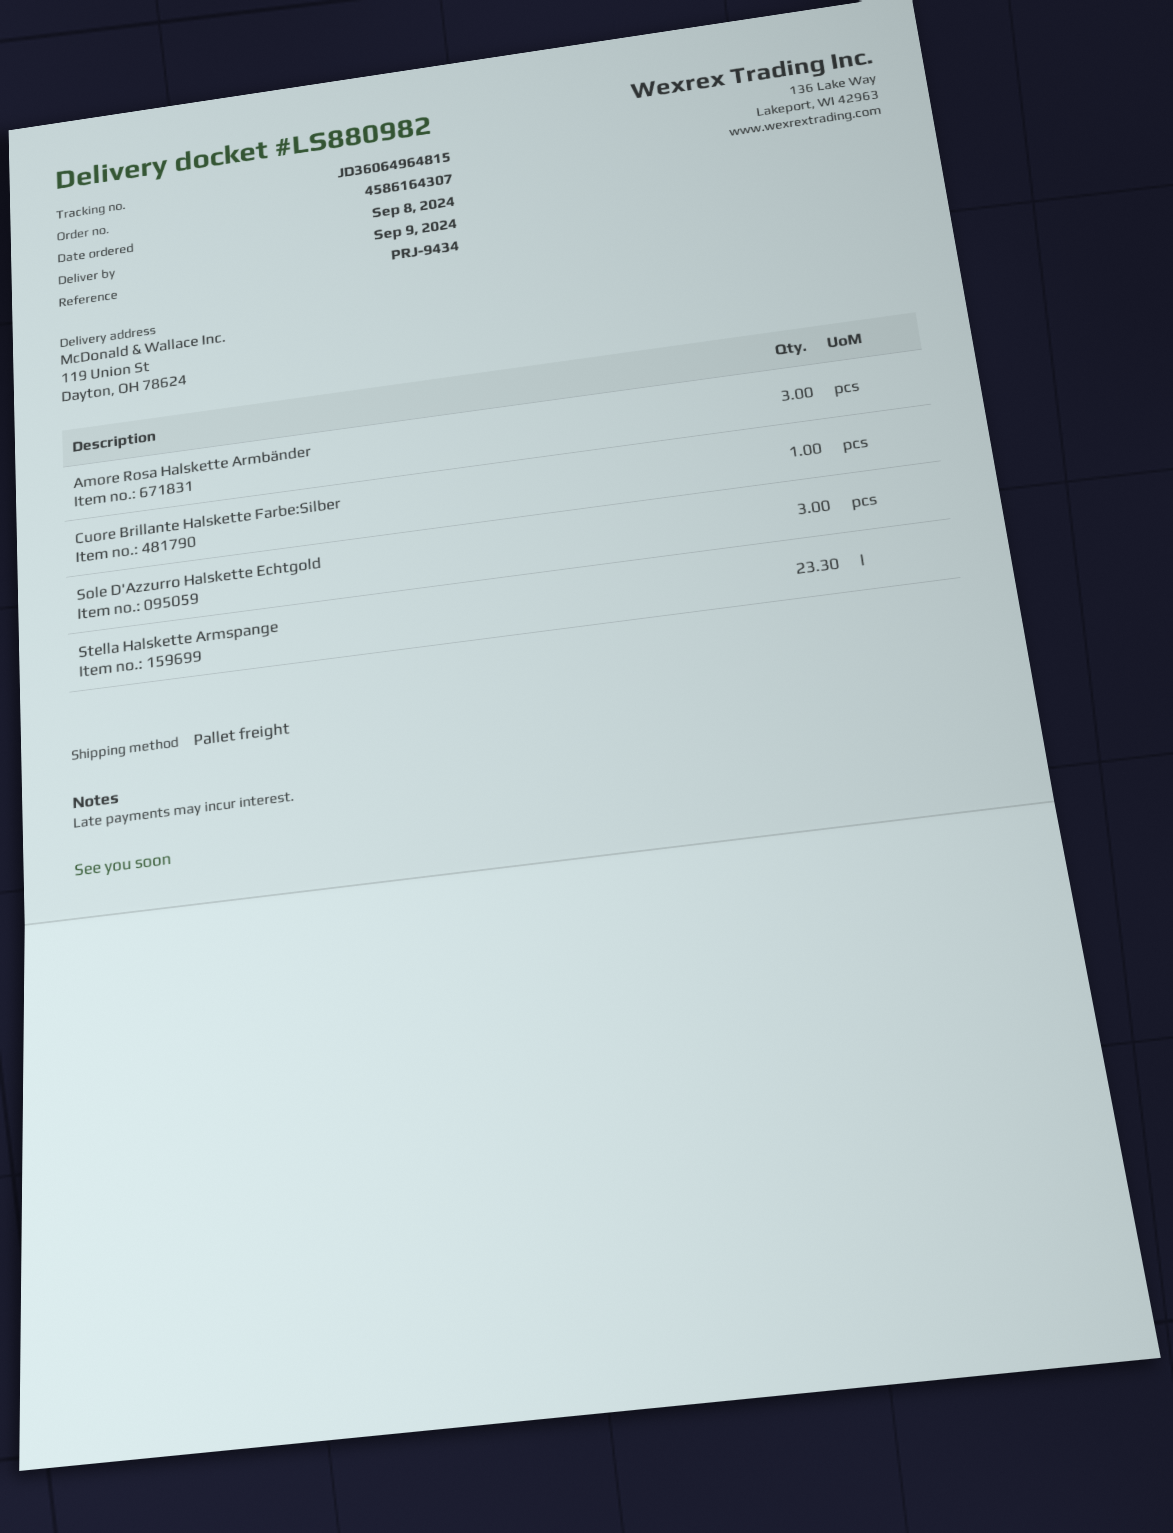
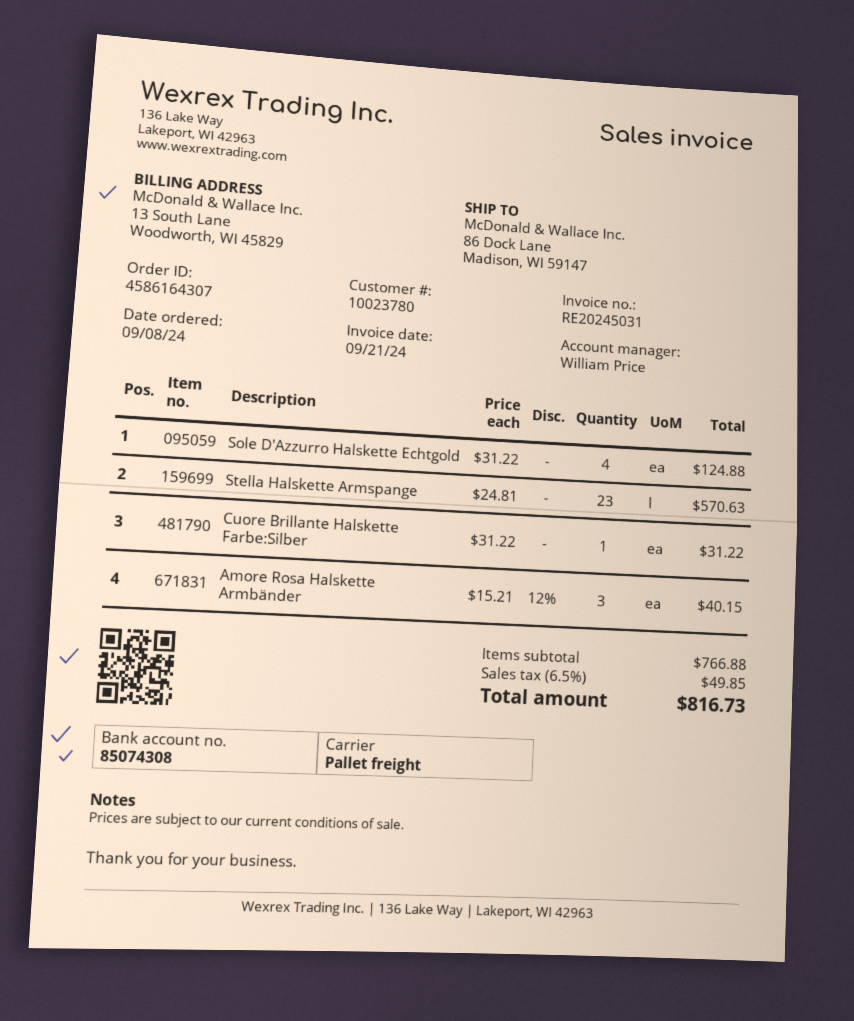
ship to: 119 Union St, Dayton, OH 78624 -> 86 Dock Lane, Madison, WI 59147
Sole D'Azzurro Halskette Echtgold: 3 -> 4
Stella Halskette Armspange: 23.3 -> 23

